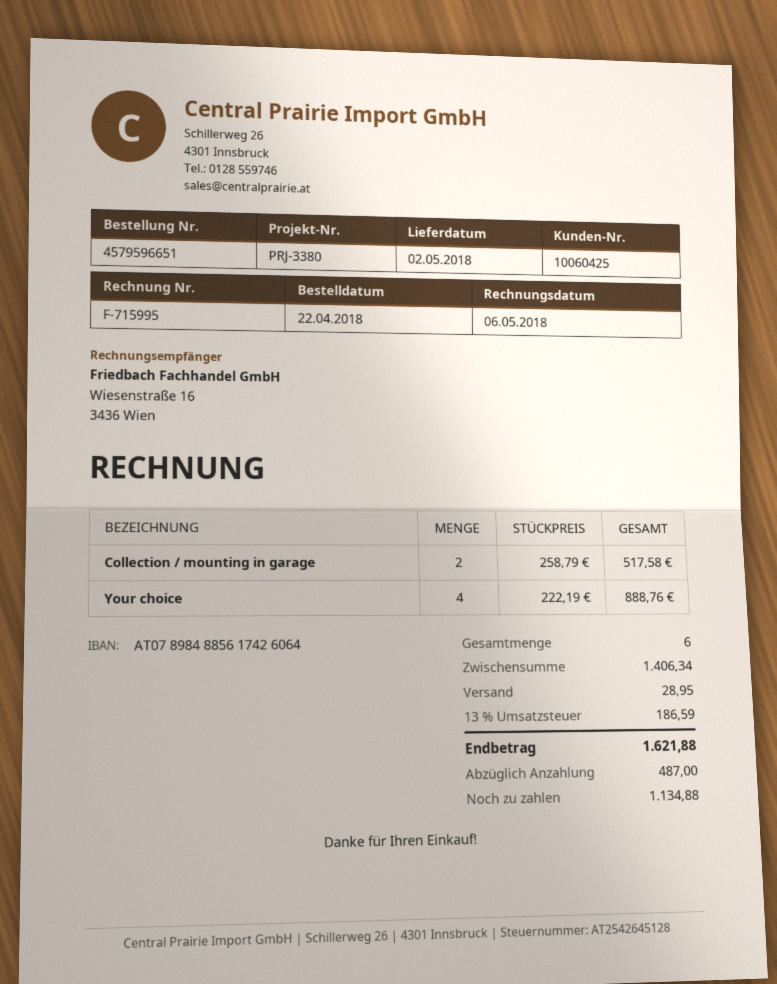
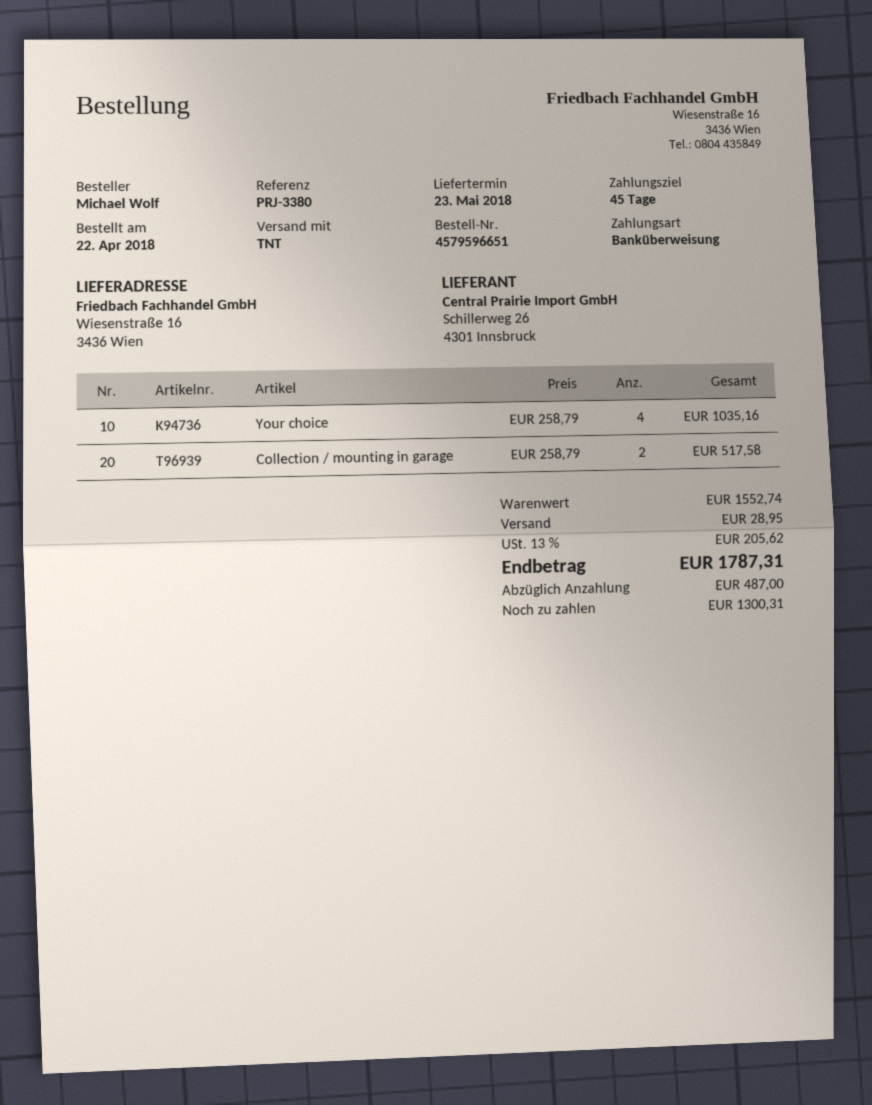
delivery date: 2018-05-02 -> 2018-05-23
Your choice: 4 x 222.19 = 888.76 -> 4 x 258.79 = 1035.16
subtotal: 1406.34 -> 1552.74
tax: 13% = 186.59 -> 13% = 205.62
total: 1621.88 -> 1787.31
balance: 1134.88 -> 1300.31

